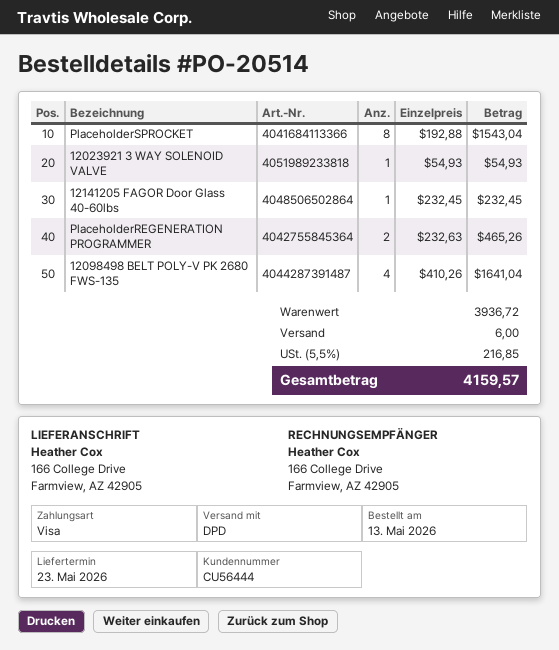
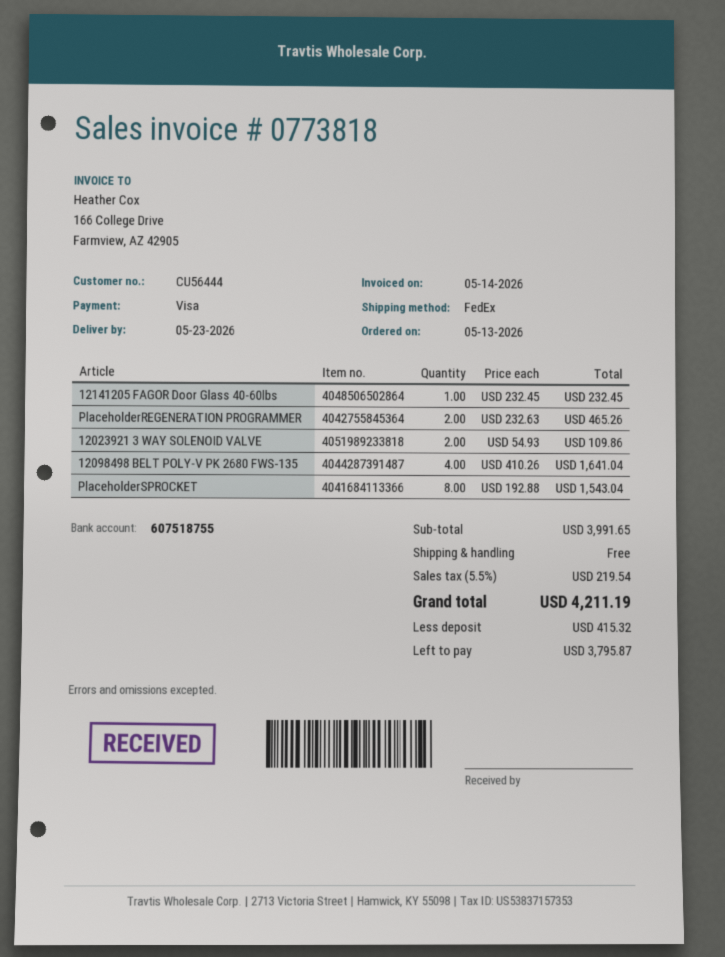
shipping method: DPD -> FedEx
12023921 3 WAY SOLENOID VALVE: 1 x 54.93 = 54.93 -> 2 x 54.93 = 109.86
subtotal: 3936.72 -> 3991.65
shipping: 6.00 -> 0.00
tax: 5.5% = 216.85 -> 5.5% = 219.54
total: 4159.57 -> 4211.19

